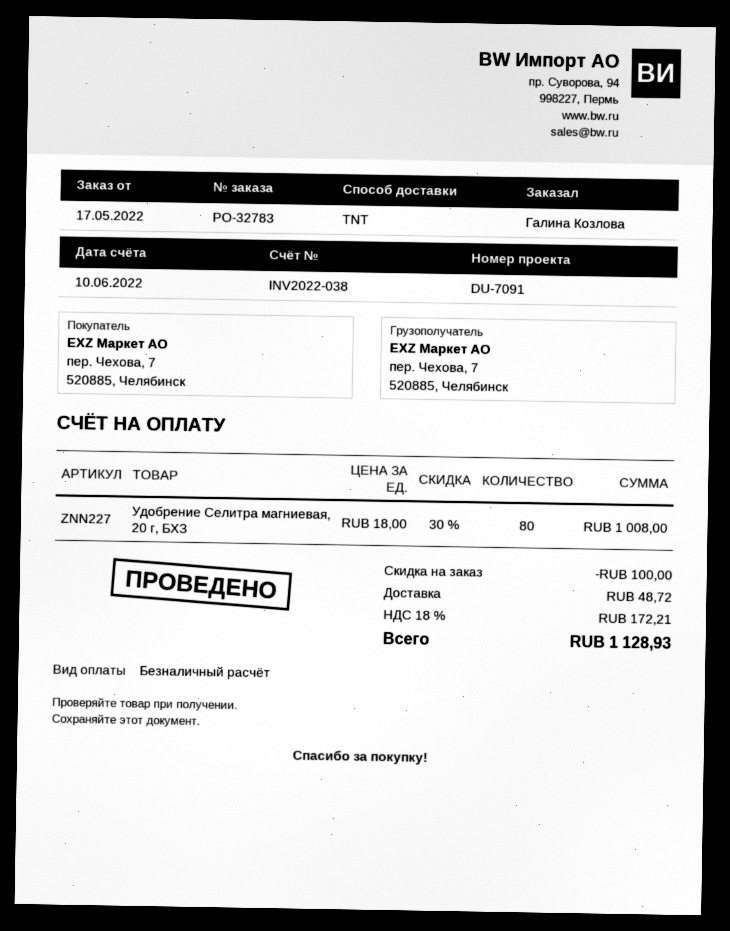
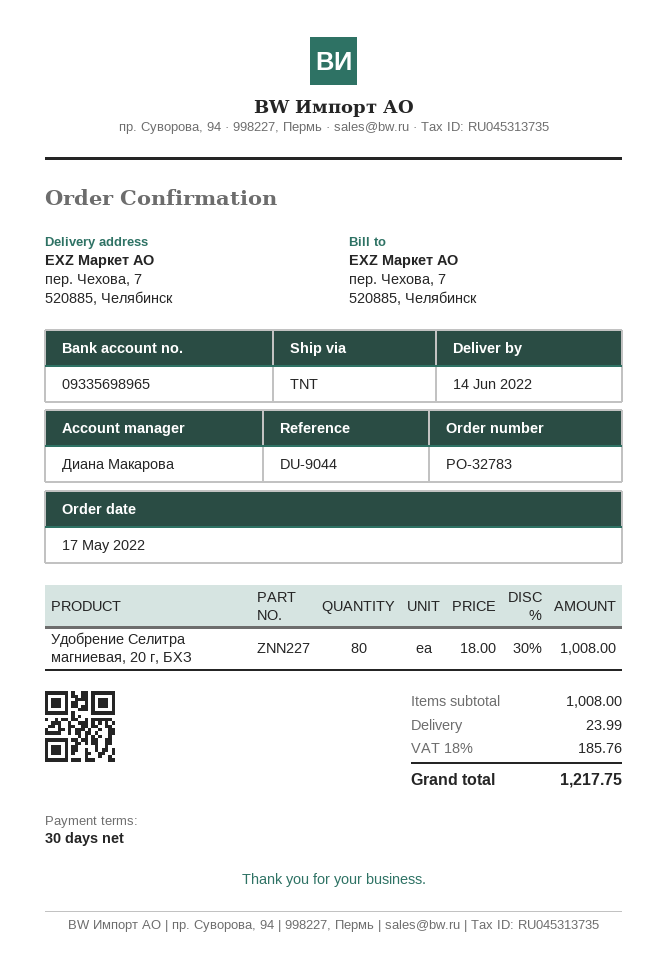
reference: DU-7091 -> DU-9044
discount: 100.00 -> none
shipping: 48.72 -> 23.99
tax: 18% = 172.21 -> 18% = 185.76
total: 1128.93 -> 1217.75

